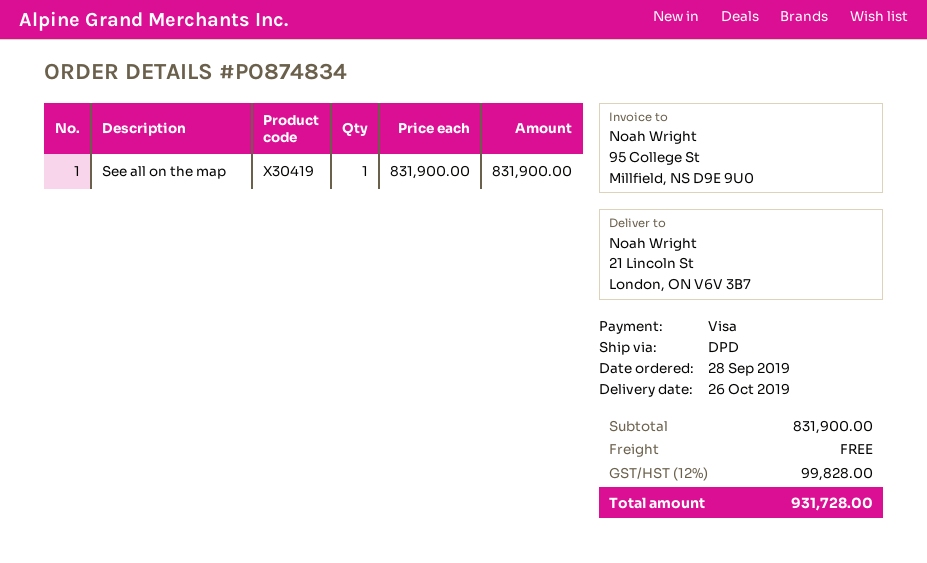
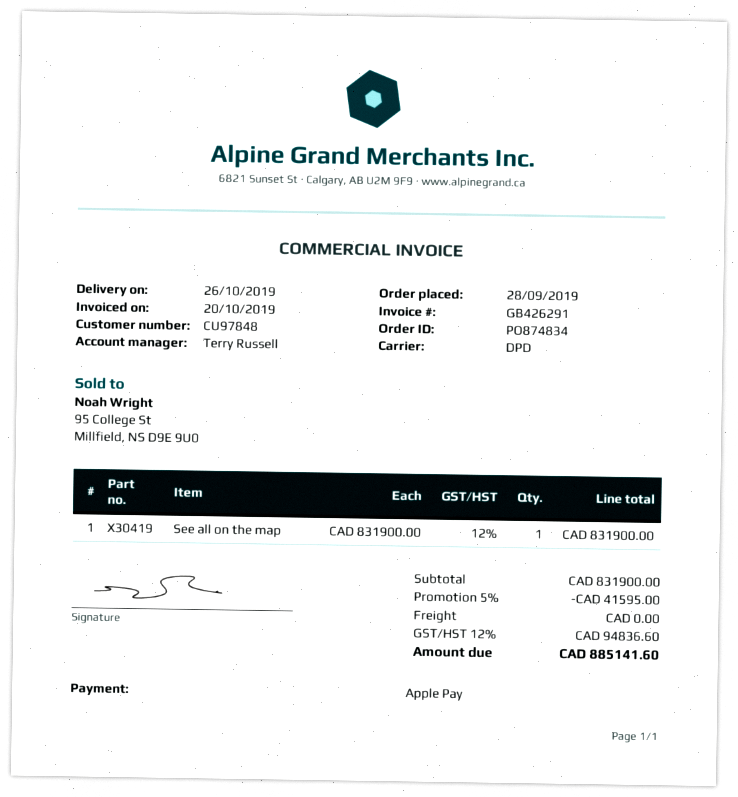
payment method: Visa -> Apple Pay
discount: none -> 5% = 41595.00
tax: 12% = 99828.00 -> 12% = 94836.60
total: 931728.00 -> 885141.60

